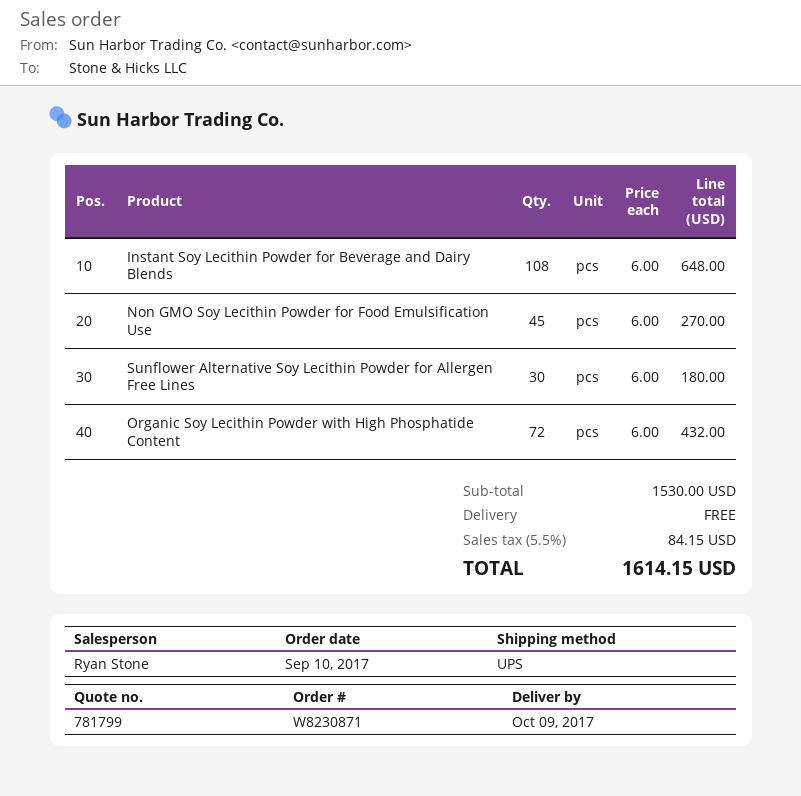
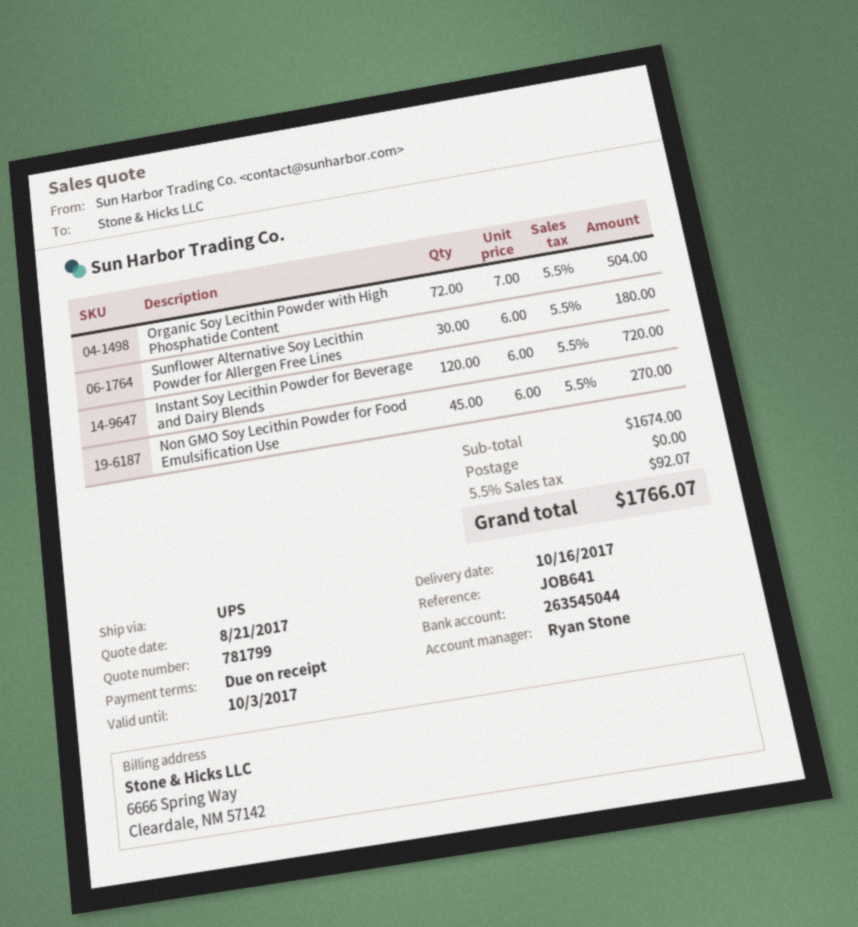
delivery date: 2017-10-09 -> 2017-10-16
Instant Soy Lecithin Powder for Beverage and Dairy Blends: 108 x 6.00 = 648.00 -> 120 x 6.00 = 720.00
Organic Soy Lecithin Powder with High Phosphatide Content: 72 x 6.00 = 432.00 -> 72 x 7.00 = 504.00
subtotal: 1530.00 -> 1674.00
tax: 5.5% = 84.15 -> 5.5% = 92.07
total: 1614.15 -> 1766.07

